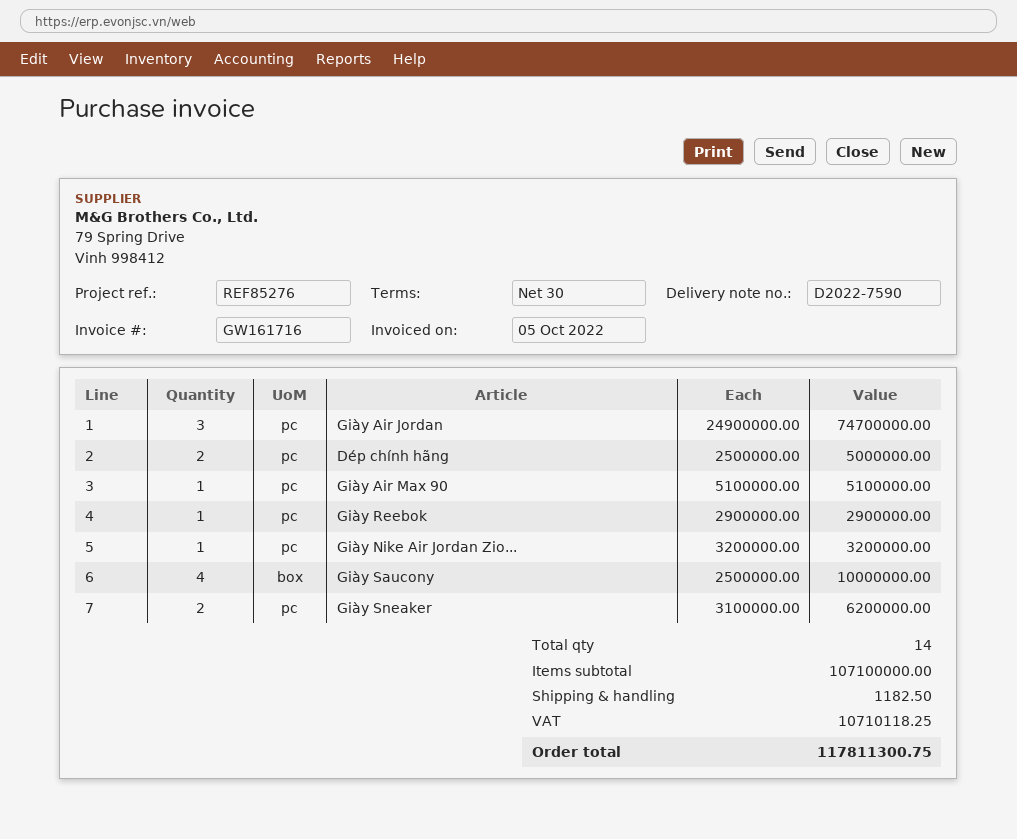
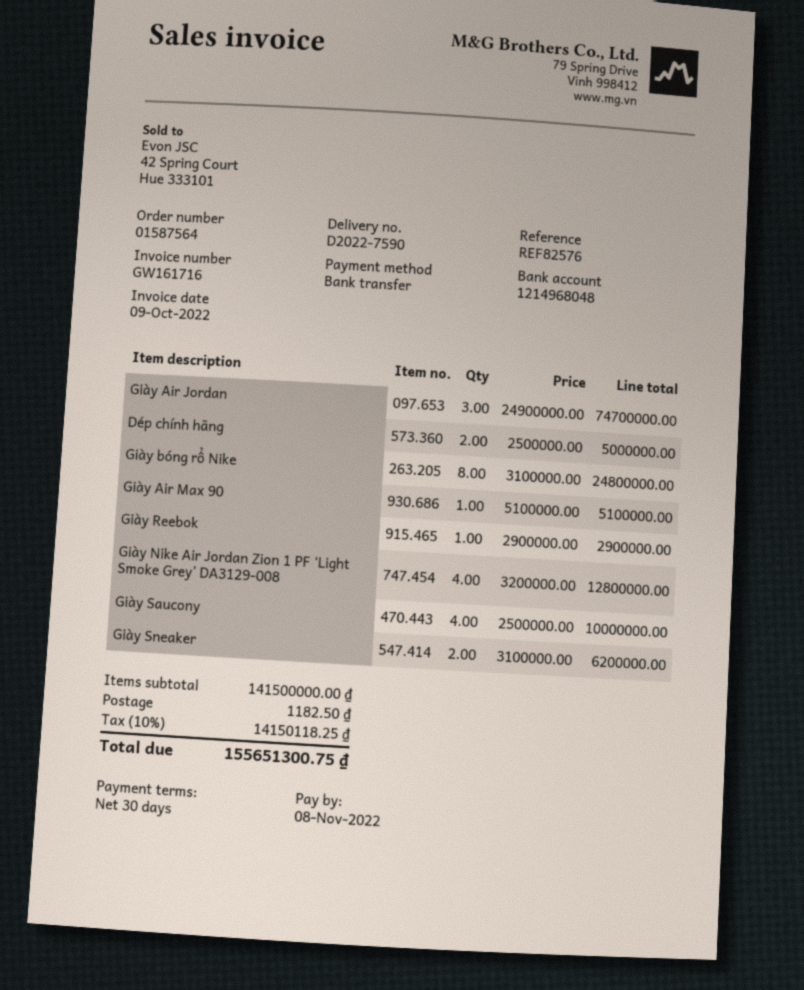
invoice date: 2022-10-05 -> 2022-10-09
reference: REF85276 -> REF82576
Giày Nike Air Jordan Zio...: 1 x 3200000.00 = 3200000.00 -> 4 x 3200000.00 = 12800000.00
Giày bóng rổ Nike: none -> 8 x 3100000.00 = 24800000.00
subtotal: 107100000.00 -> 141500000.00
tax: 10710118.25 -> 14150118.25
total: 117811300.75 -> 155651300.75

